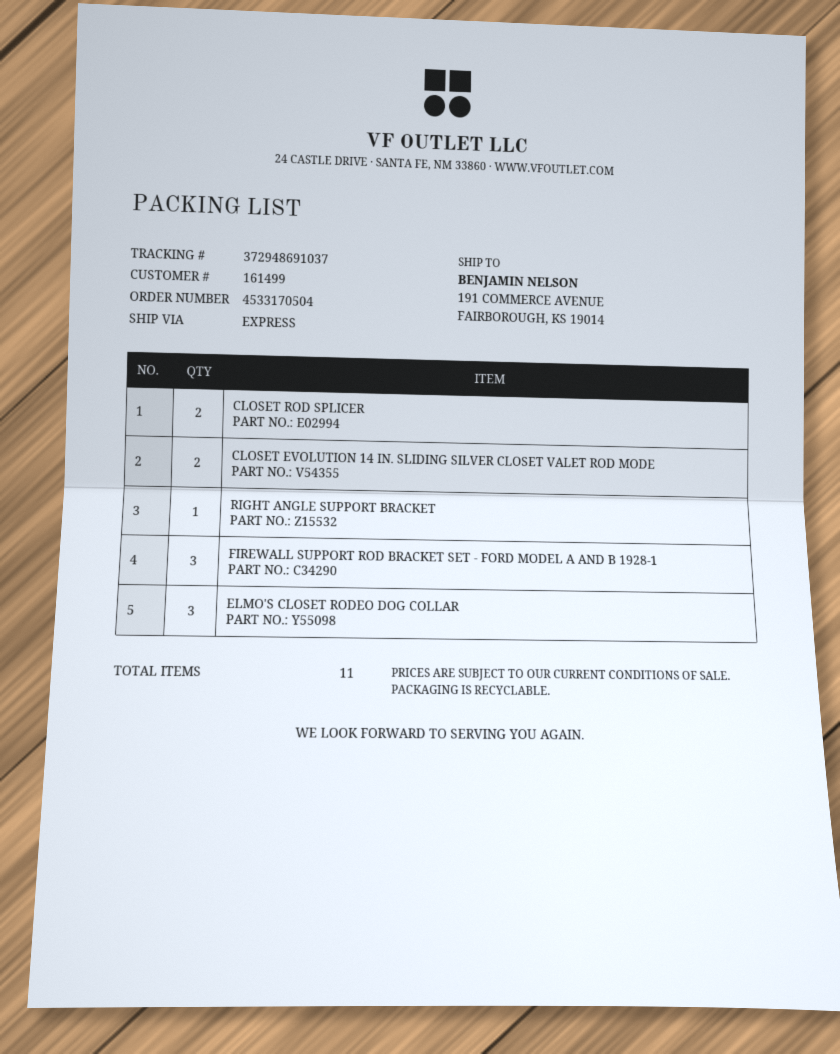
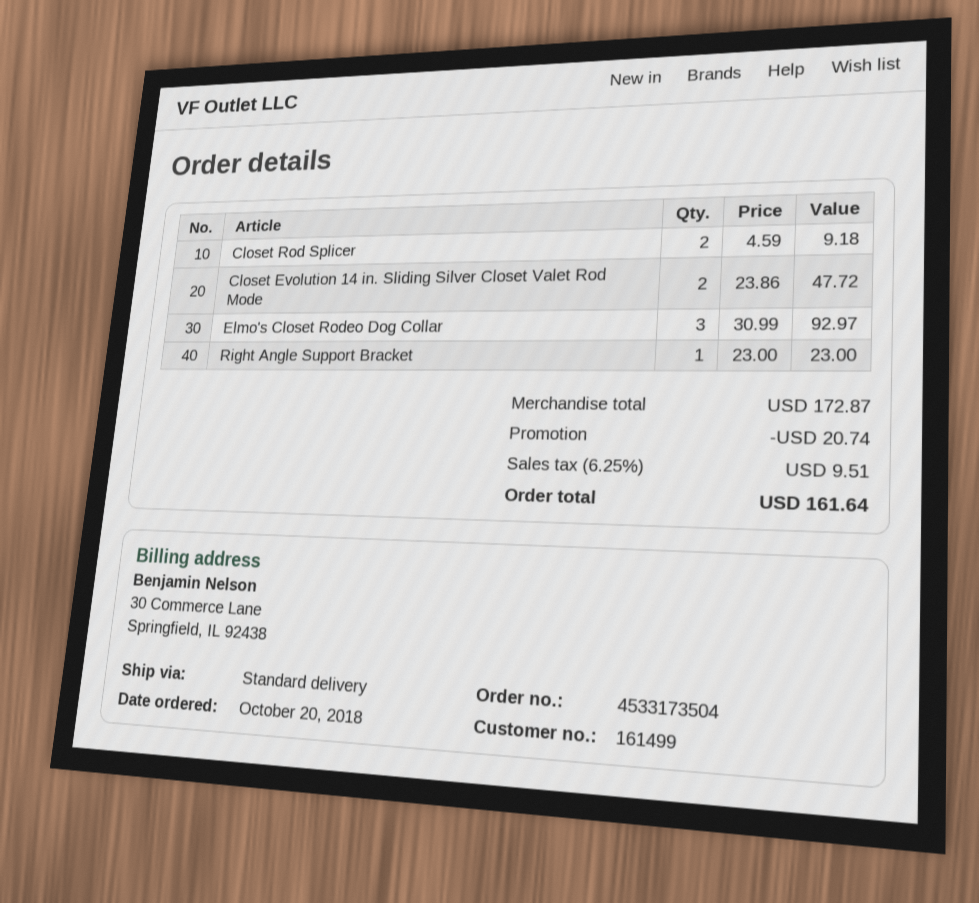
order number: 4533170504 -> 4533173504
shipping method: express -> standard
FIREWALL SUPPORT ROD BRACKET SET - FORD MODEL A AND B 1928-1: 3 -> none

